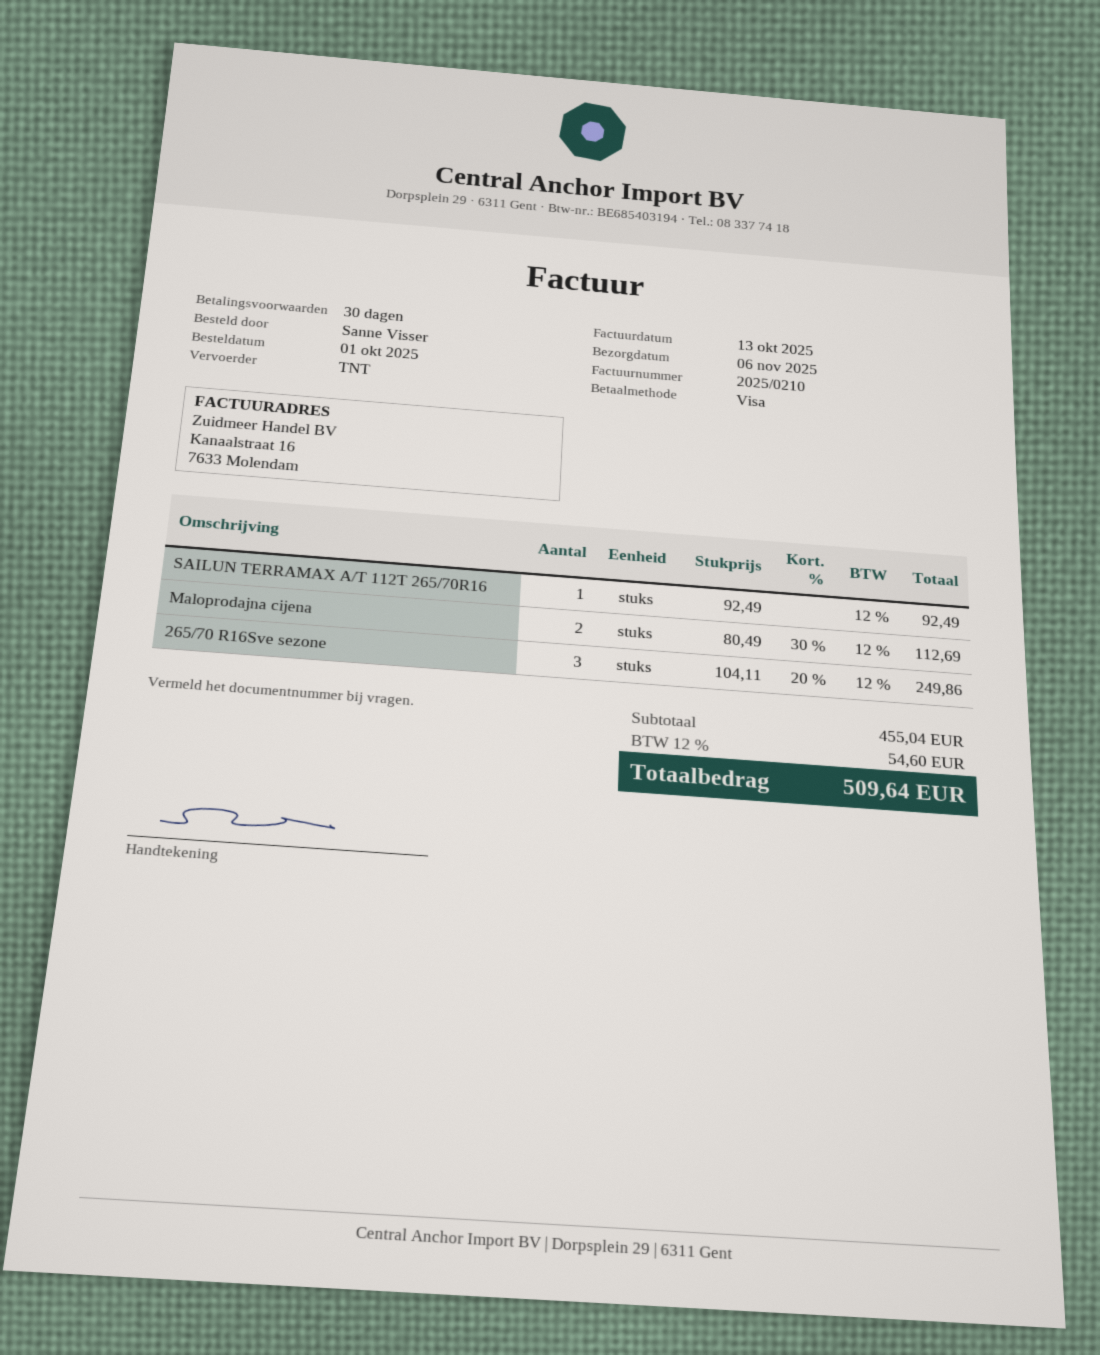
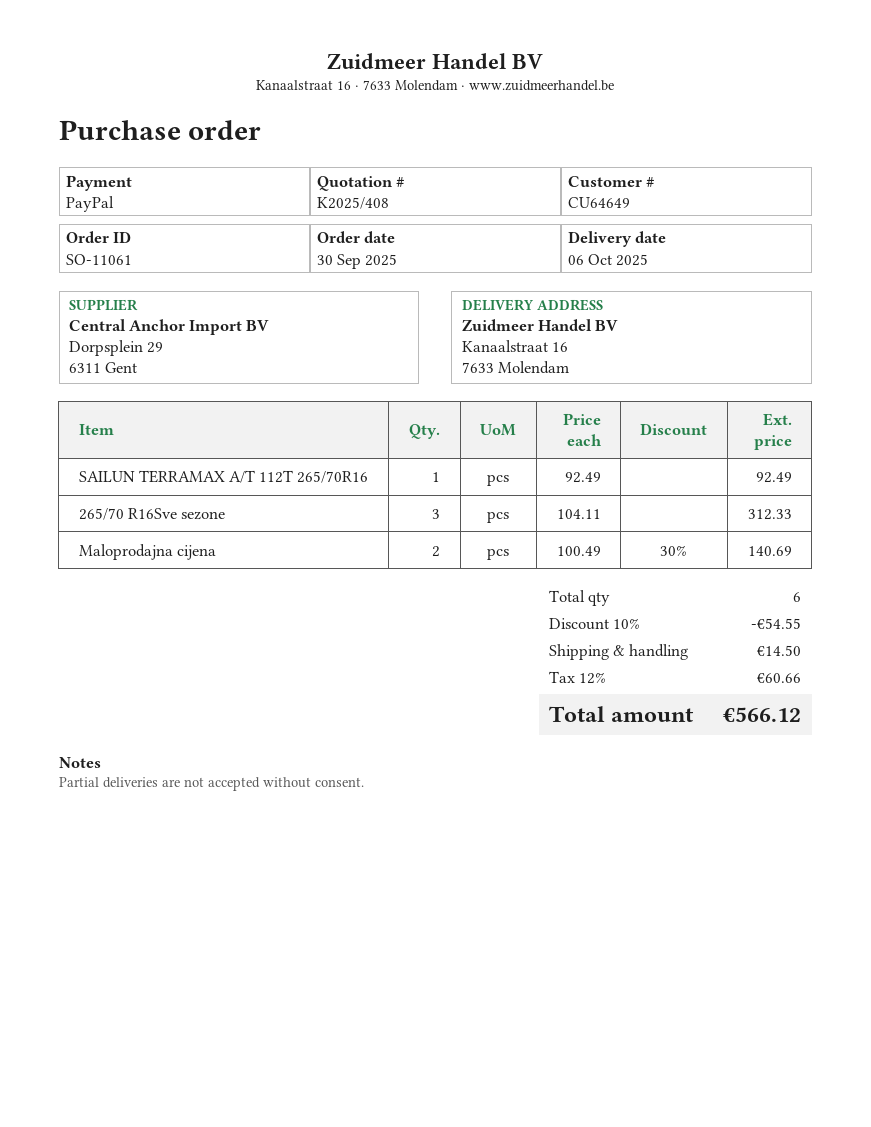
order date: 2025-10-01 -> 2025-09-30
delivery date: 2025-11-06 -> 2025-10-06
payment method: Visa -> PayPal
Maloprodajna cijena: 2 x 80.49 - 30% = 112.69 -> 2 x 100.49 - 30% = 140.69
265/70 R16Sve sezone: 3 x 104.11 - 20% = 249.86 -> 3 x 104.11 = 312.33
discount: none -> 10% = 54.55
shipping: none -> 14.50
tax: 12% = 54.60 -> 12% = 60.66
total: 509.64 -> 566.12

